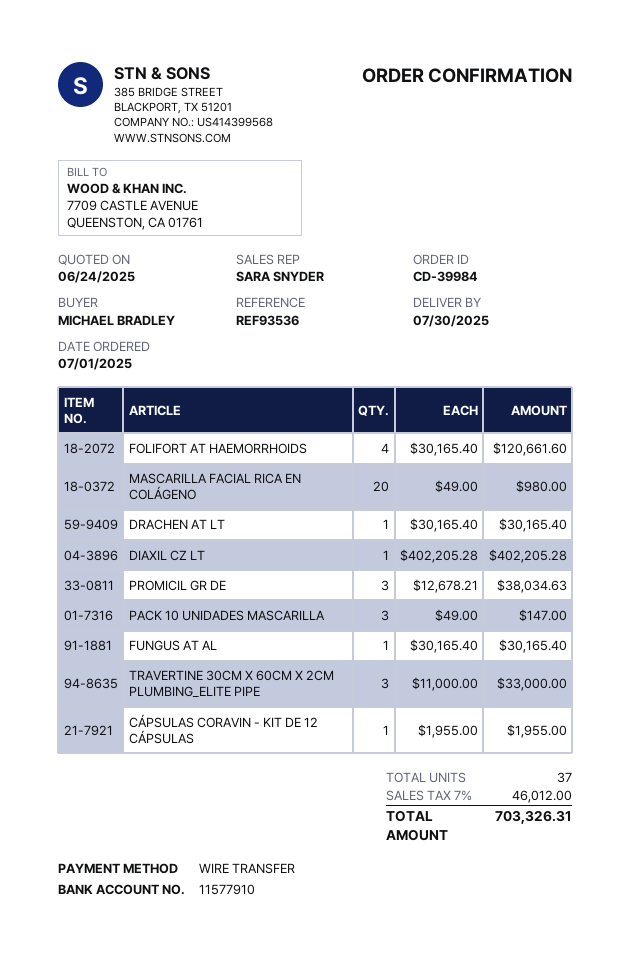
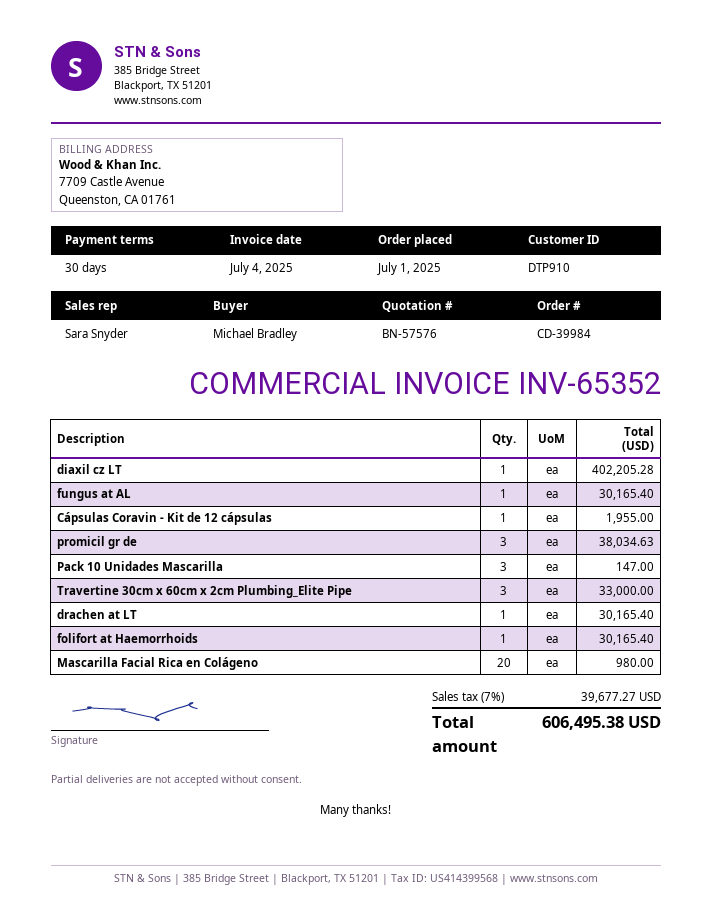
FOLIFORT AT HAEMORRHOIDS: 4 for 120661.60 -> 1 for 30165.40
tax: 7% = 46012.00 -> 7% = 39677.27
total: 703326.31 -> 606495.38

